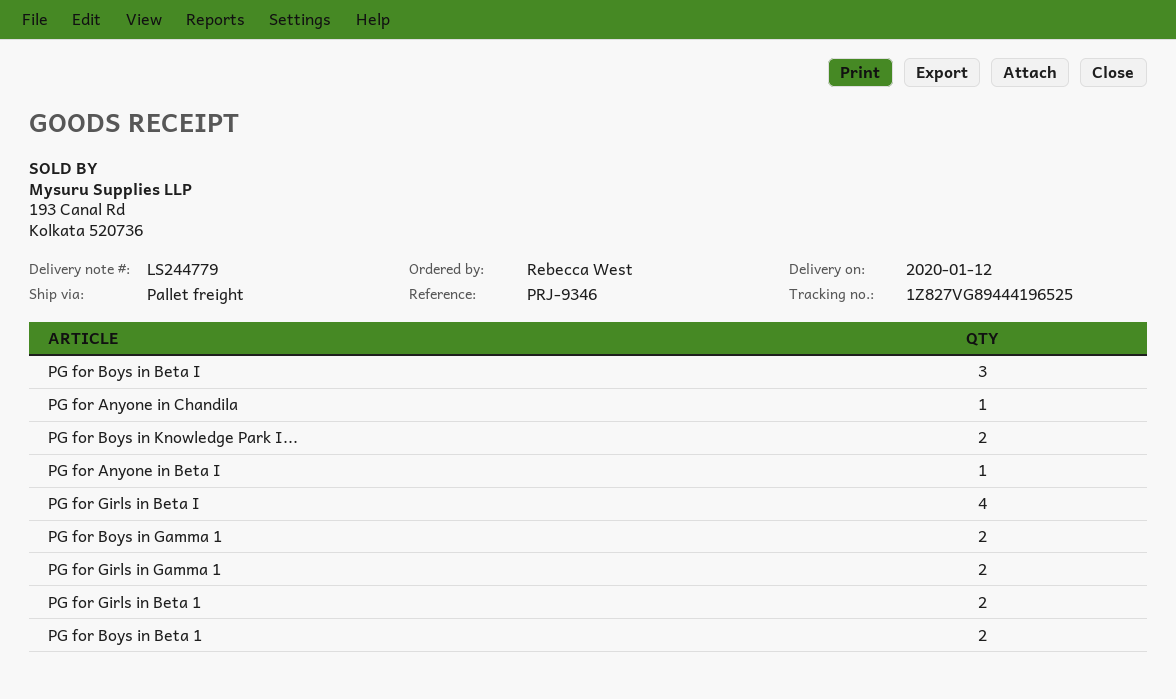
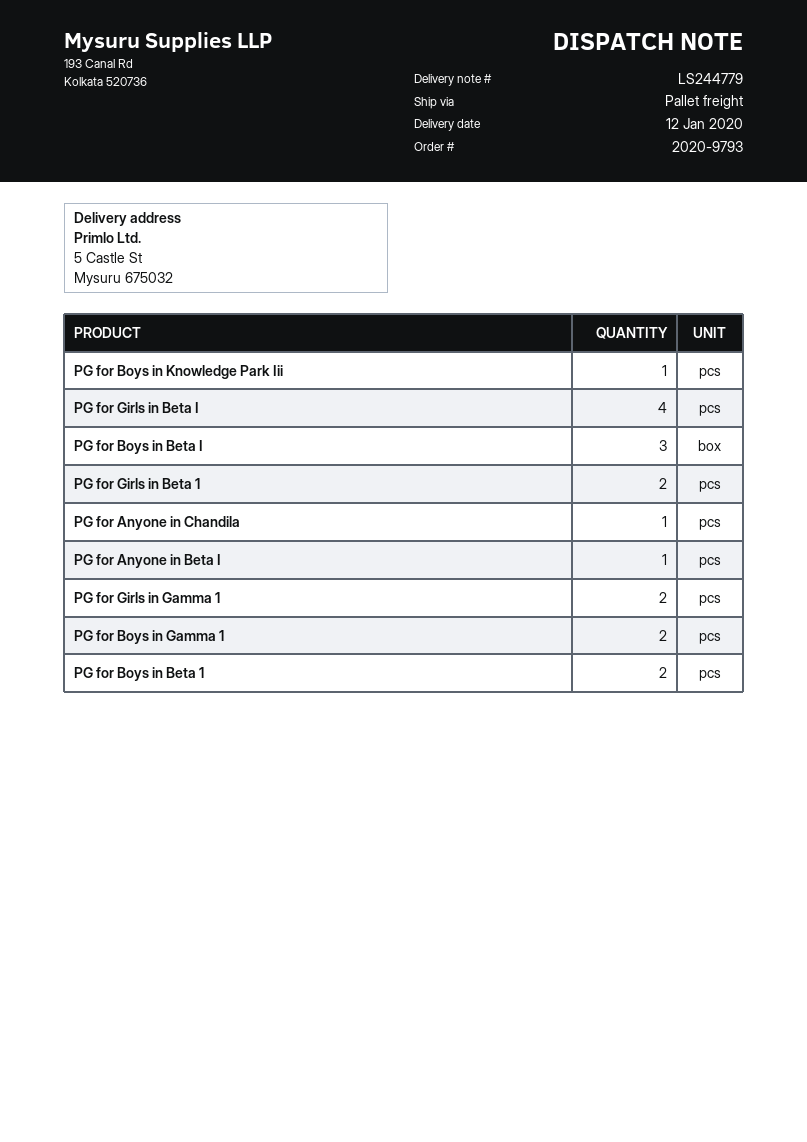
PG for Boys in Knowledge Park I...: 2 -> 1

